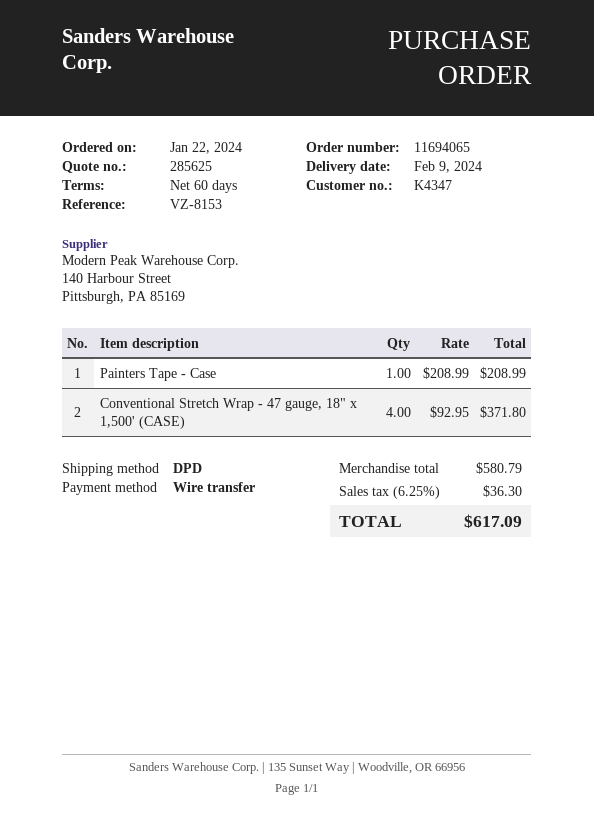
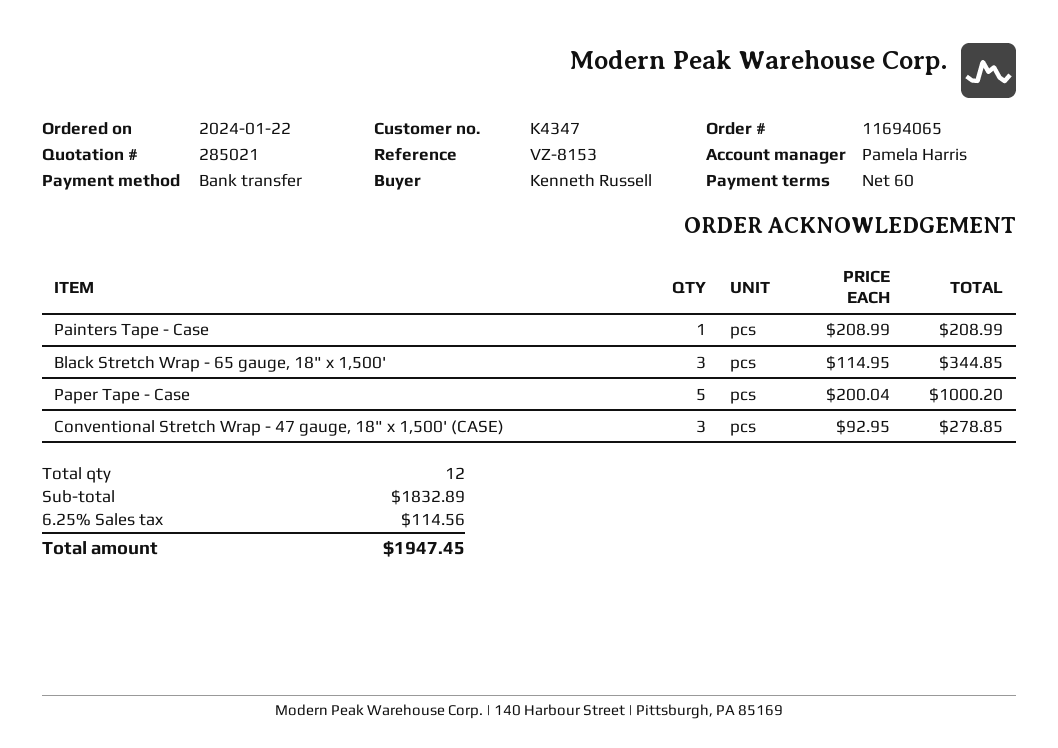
quote number: 285625 -> 285021
Conventional Stretch Wrap - 47 gauge, 18" x 1,500' (CASE): 4 x 92.95 = 371.80 -> 3 x 92.95 = 278.85
Black Stretch Wrap - 65 gauge, 18" x 1,500': none -> 3 x 114.95 = 344.85
Paper Tape - Case: none -> 5 x 200.04 = 1000.20
subtotal: 580.79 -> 1832.89
tax: 6.25% = 36.30 -> 6.25% = 114.56
total: 617.09 -> 1947.45

